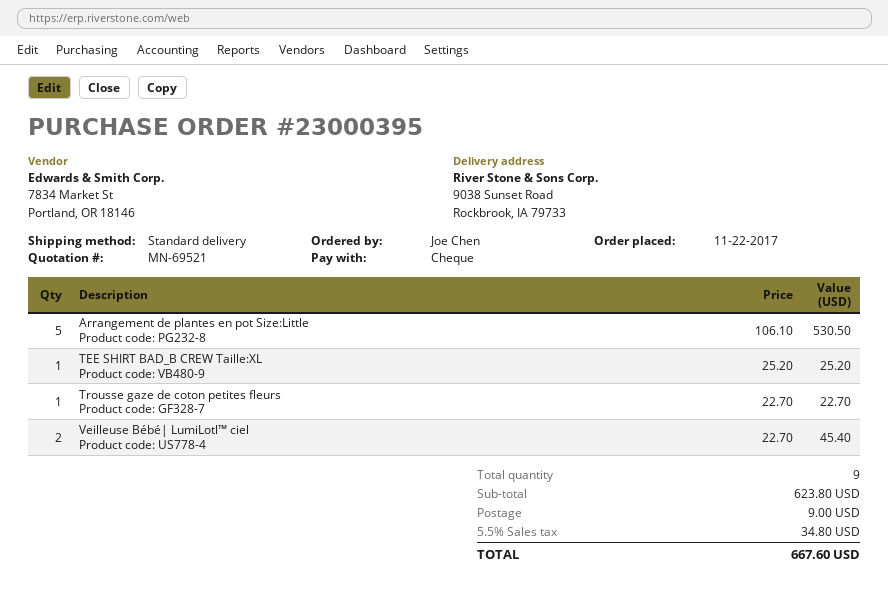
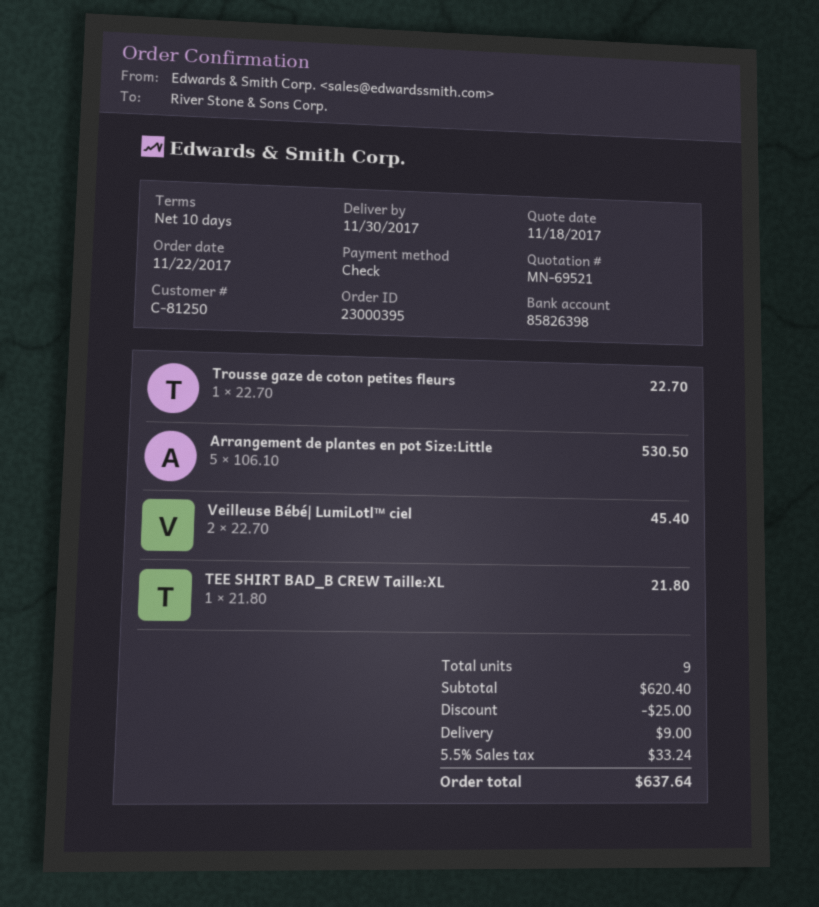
TEE SHIRT BAD_B CREW Taille:XL: 1 x 25.20 = 25.20 -> 1 x 21.80 = 21.80
subtotal: 623.80 -> 620.40
discount: none -> 25.00
tax: 5.5% = 34.80 -> 5.5% = 33.24
total: 667.60 -> 637.64

